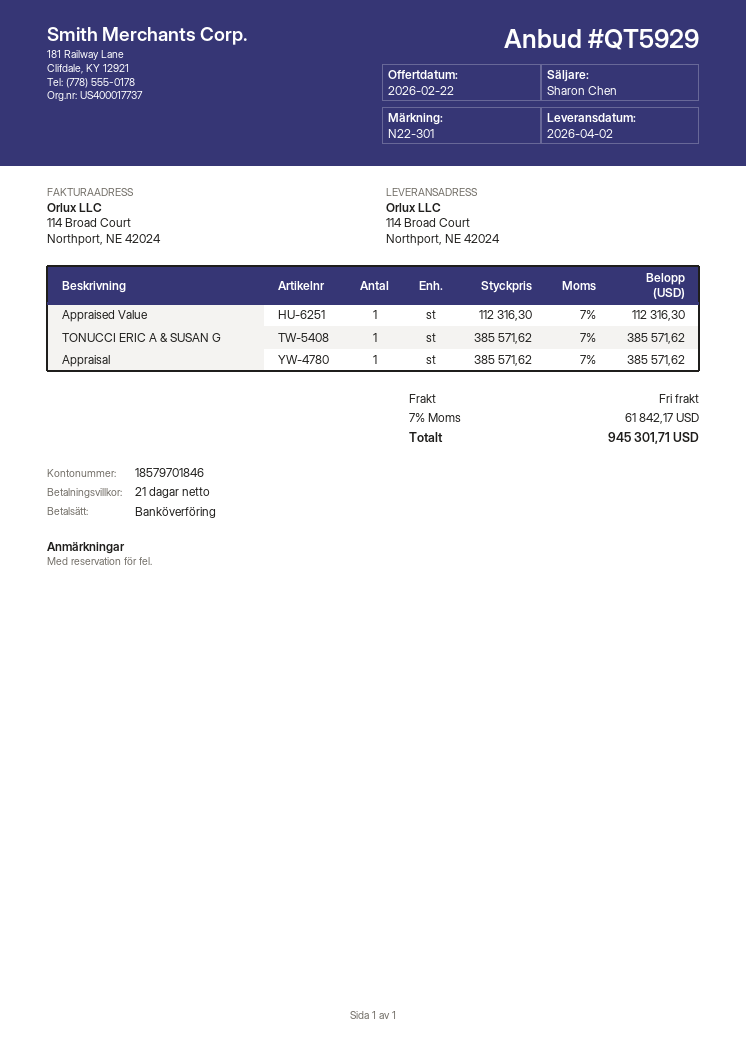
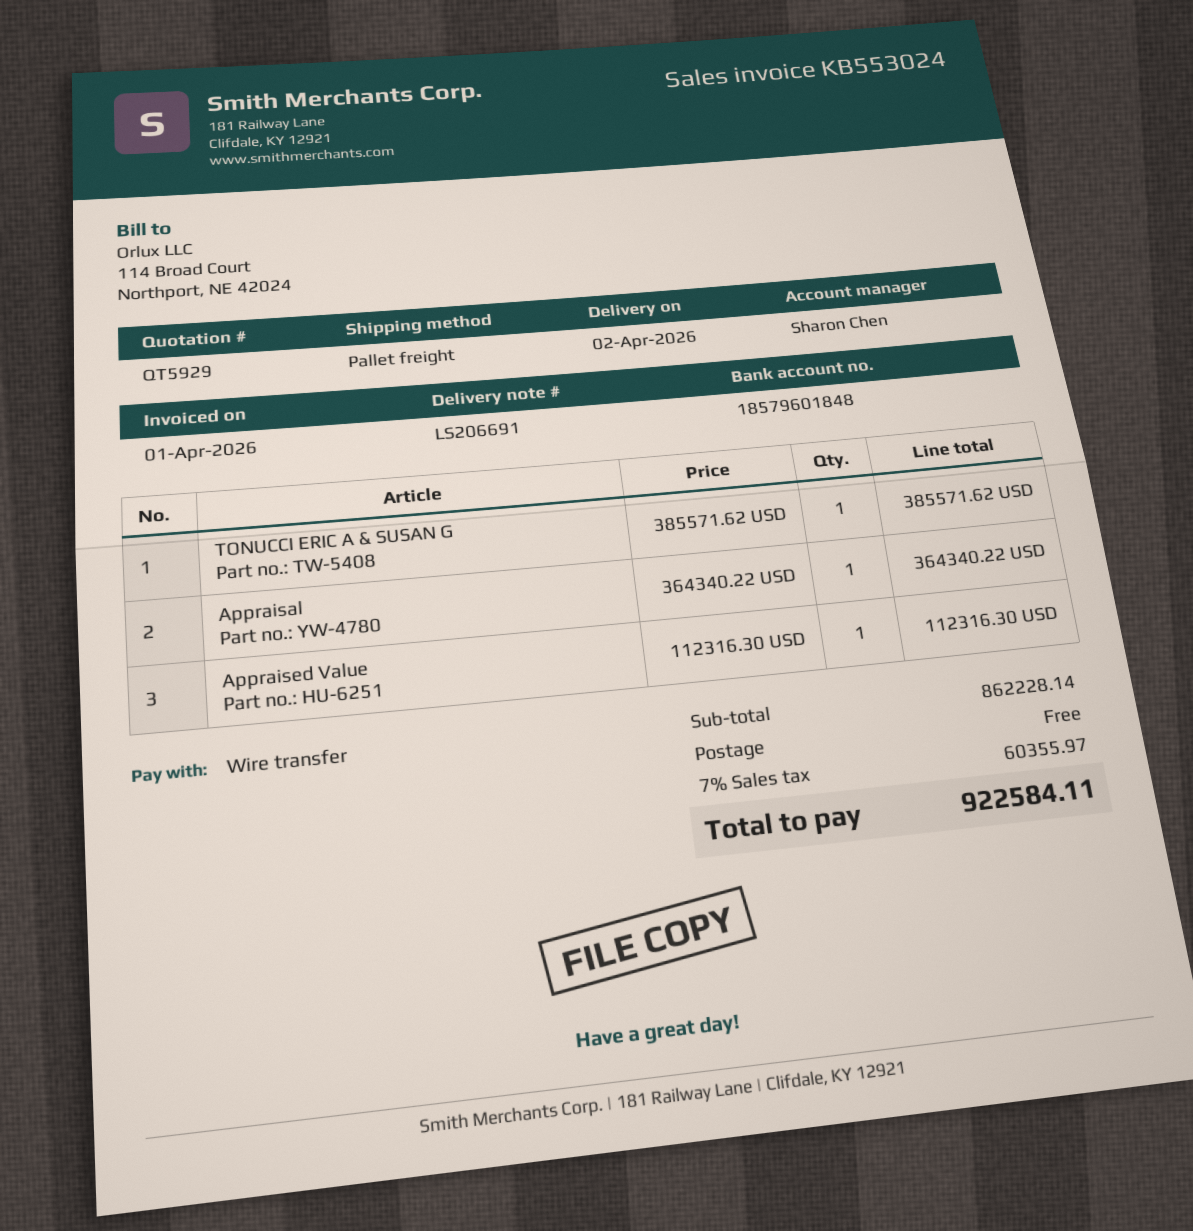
bank account: 18579701846 -> 18579601848
Appraisal: 1 x 385571.62 = 385571.62 -> 1 x 364340.22 = 364340.22
tax: 7% = 61842.17 -> 7% = 60355.97
total: 945301.71 -> 922584.11

